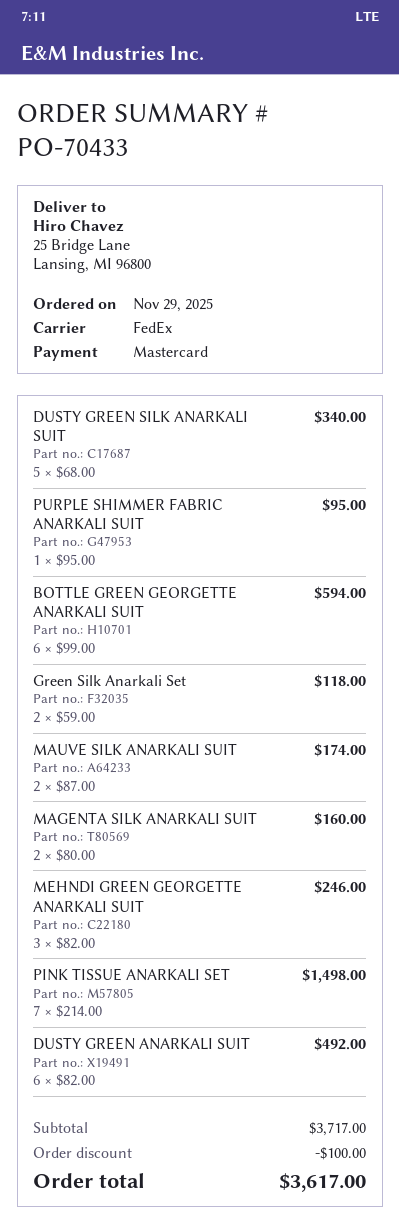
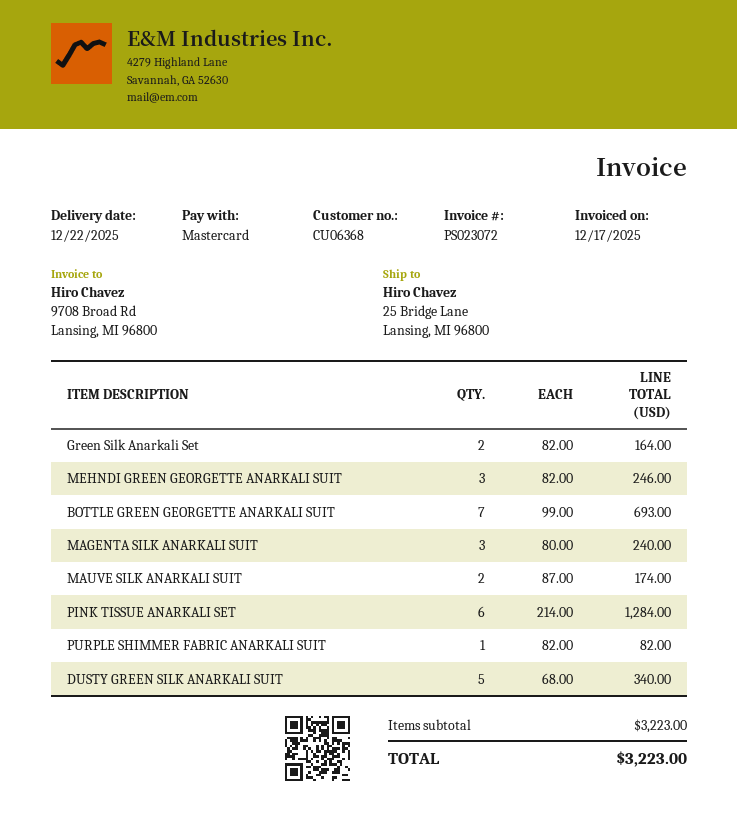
PURPLE SHIMMER FABRIC ANARKALI SUIT: 1 x 95.00 = 95.00 -> 1 x 82.00 = 82.00
BOTTLE GREEN GEORGETTE ANARKALI SUIT: 6 x 99.00 = 594.00 -> 7 x 99.00 = 693.00
Green Silk Anarkali Set: 2 x 59.00 = 118.00 -> 2 x 82.00 = 164.00
MAGENTA SILK ANARKALI SUIT: 2 x 80.00 = 160.00 -> 3 x 80.00 = 240.00
PINK TISSUE ANARKALI SET: 7 x 214.00 = 1498.00 -> 6 x 214.00 = 1284.00
DUSTY GREEN ANARKALI SUIT: 6 x 82.00 = 492.00 -> none
subtotal: 3717.00 -> 3223.00
discount: 100.00 -> none
total: 3617.00 -> 3223.00

